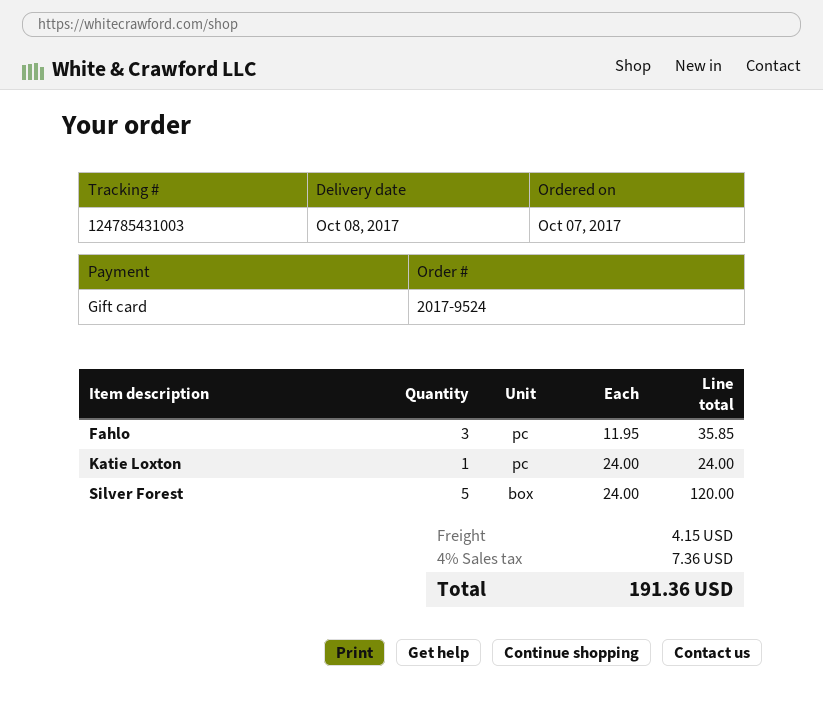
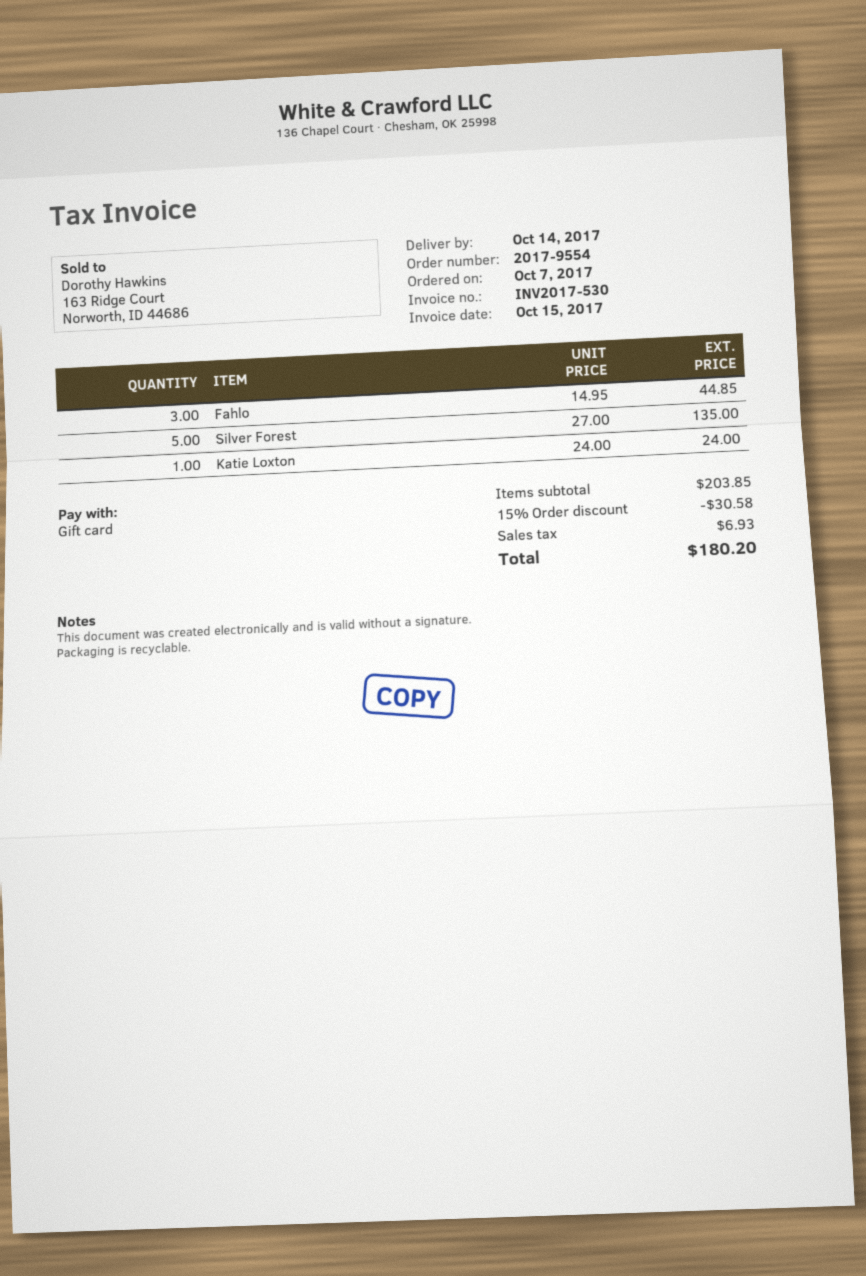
order number: 2017-9524 -> 2017-9554
delivery date: 2017-10-08 -> 2017-10-14
Fahlo: 3 x 11.95 = 35.85 -> 3 x 14.95 = 44.85
Silver Forest: 5 x 24.00 = 120.00 -> 5 x 27.00 = 135.00
discount: none -> 15% = 30.58
shipping: 4.15 -> none
tax: 7.36 -> 6.93
total: 191.36 -> 180.20

